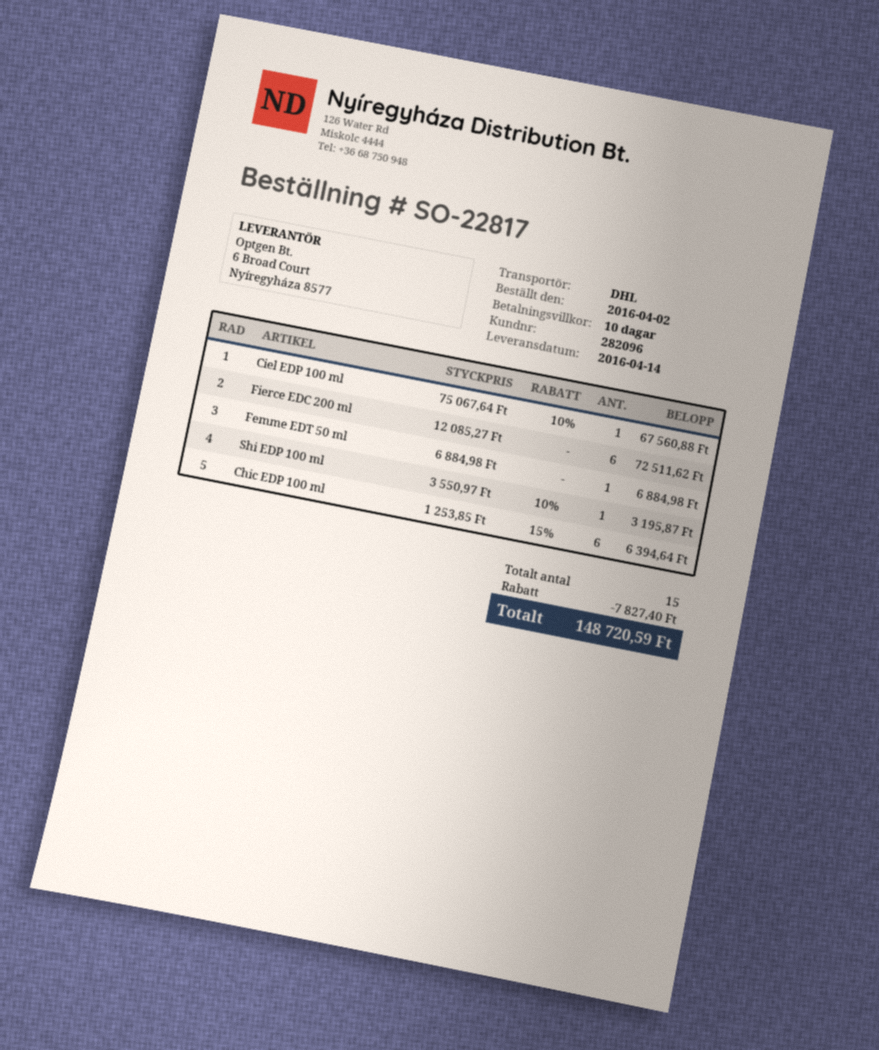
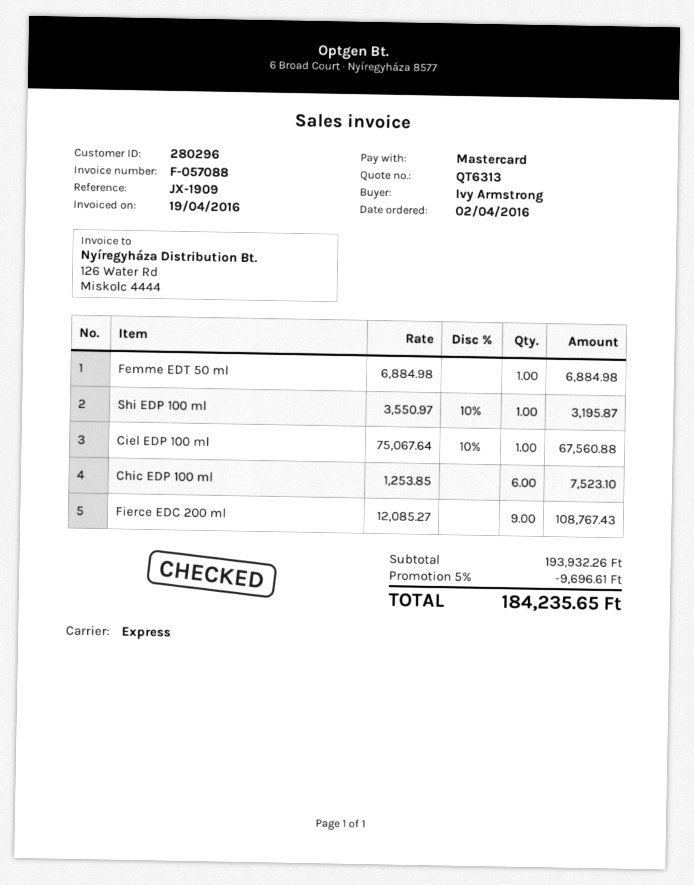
customer number: 282096 -> 280296
shipping method: DHL -> express
Fierce EDC 200 ml: 6 x 12085.27 = 72511.62 -> 9 x 12085.27 = 108767.43
Chic EDP 100 ml: 6 x 1253.85 - 15% = 6394.64 -> 6 x 1253.85 = 7523.10
discount: 7827.40 -> 9696.61
total: 148720.59 -> 184235.65

